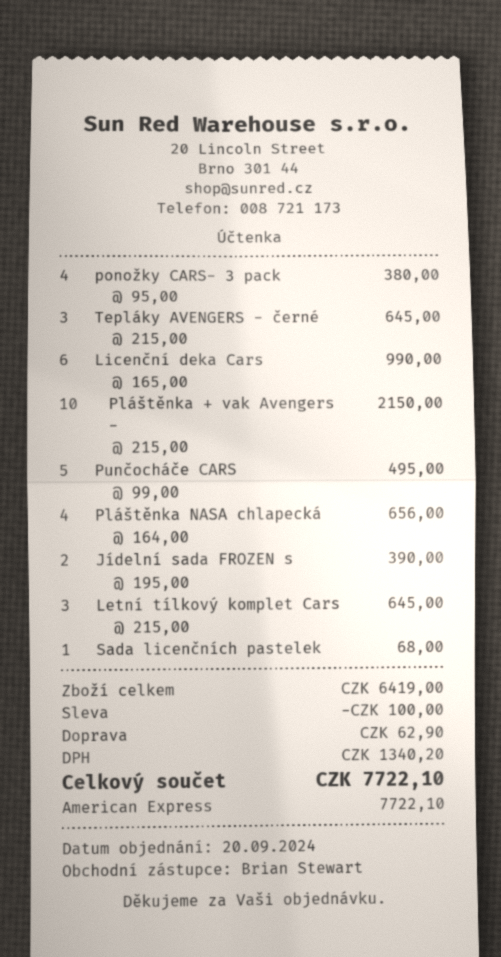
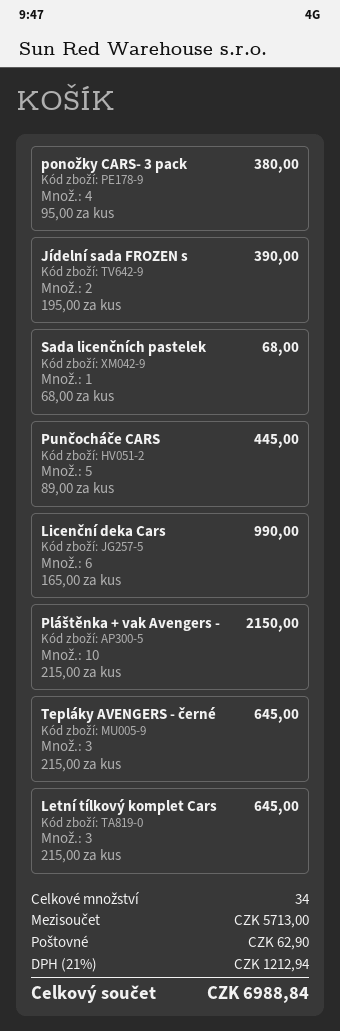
Punčocháče CARS: 5 x 99.00 = 495.00 -> 5 x 89.00 = 445.00
Pláštěnka NASA chlapecká: 4 x 164.00 = 656.00 -> none
subtotal: 6419.00 -> 5713.00
discount: 100.00 -> none
tax: 1340.20 -> 1212.94
total: 7722.10 -> 6988.84

